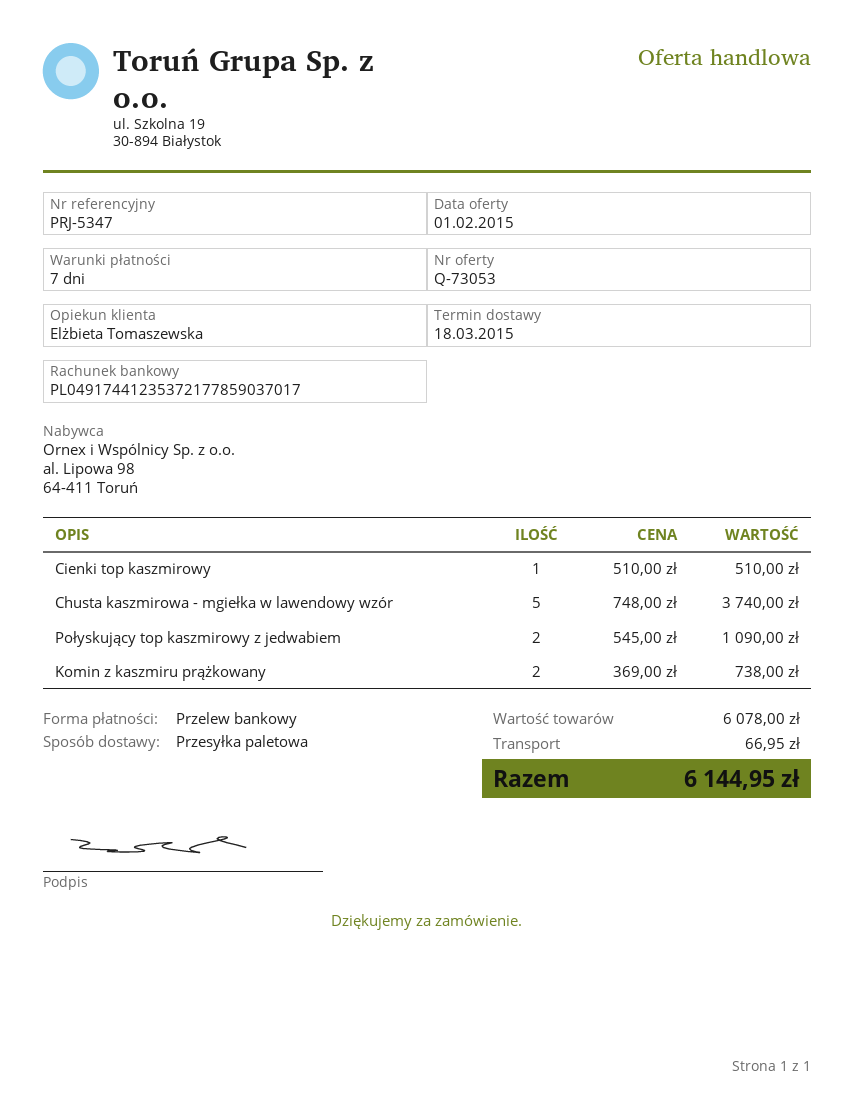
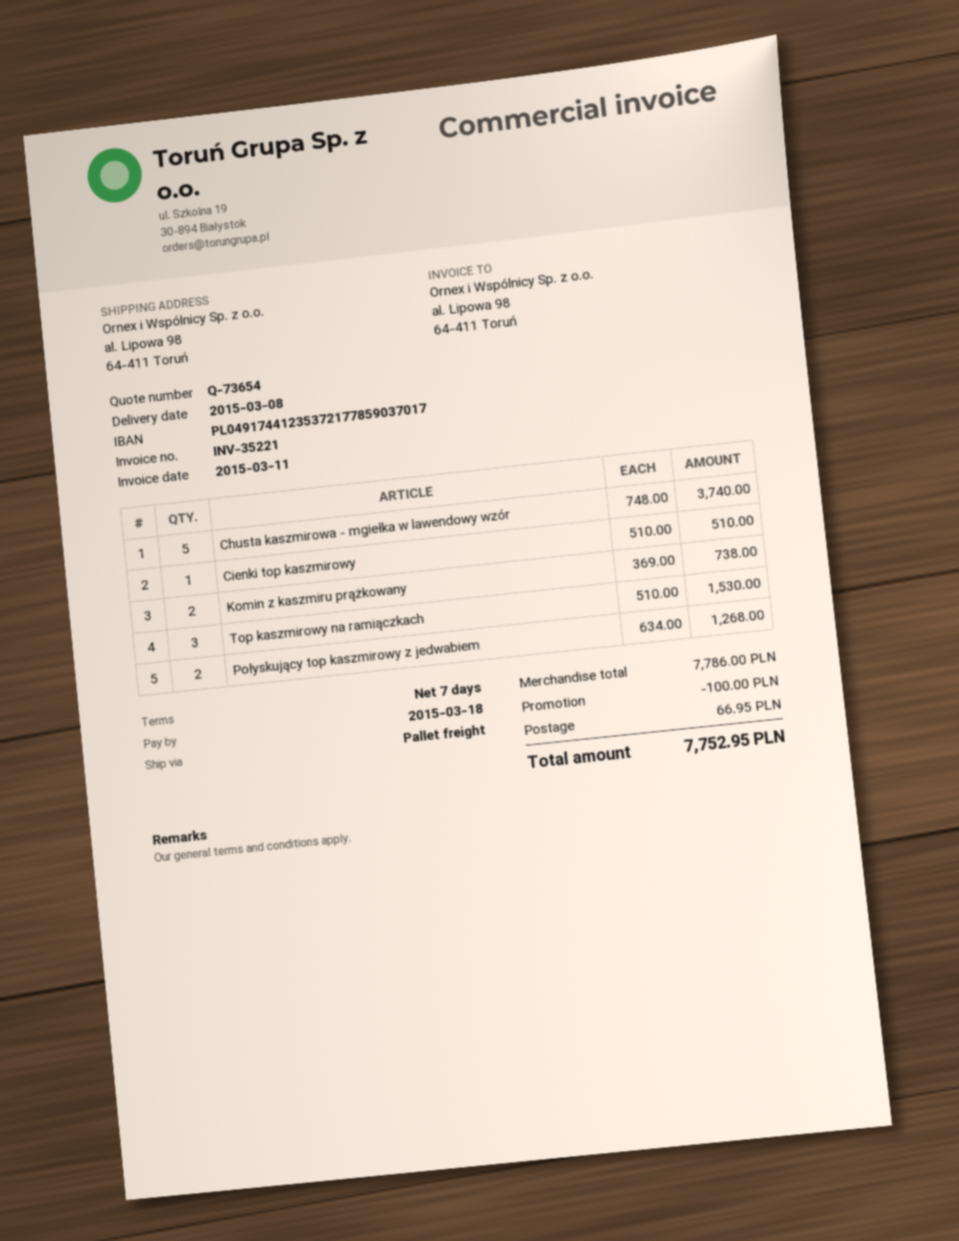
quote number: Q-73053 -> Q-73654
delivery date: 2015-03-18 -> 2015-03-08
Połyskujący top kaszmirowy z jedwabiem: 2 x 545.00 = 1090.00 -> 2 x 634.00 = 1268.00
Top kaszmirowy na ramiączkach: none -> 3 x 510.00 = 1530.00
subtotal: 6078.00 -> 7786.00
discount: none -> 100.00
total: 6144.95 -> 7752.95

